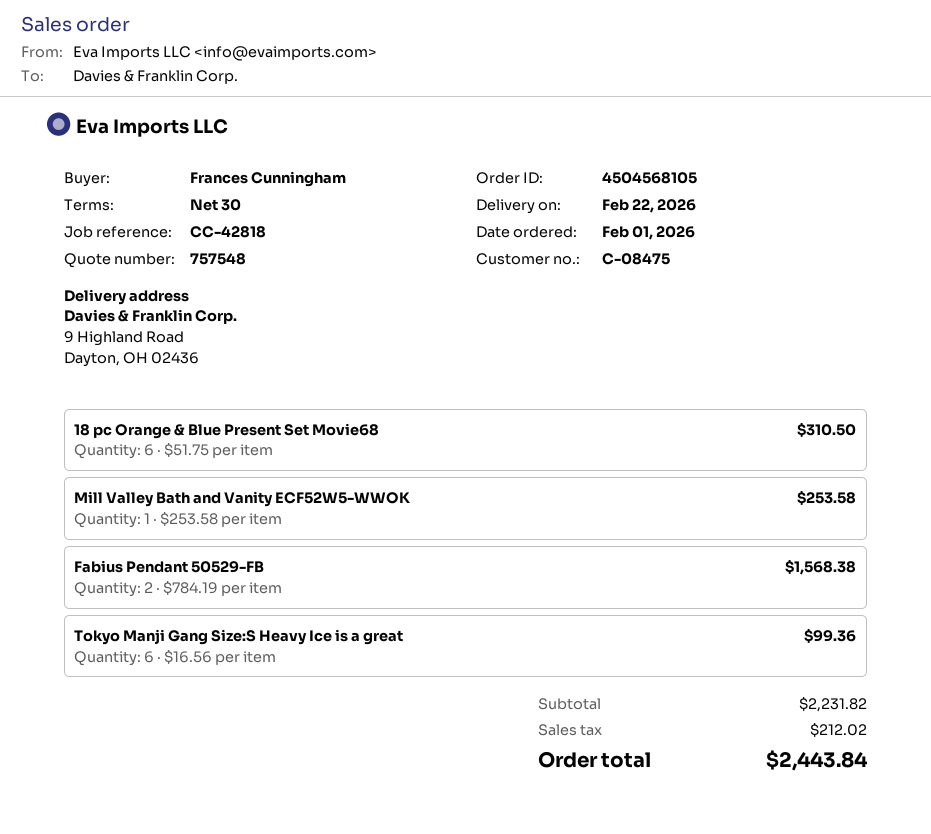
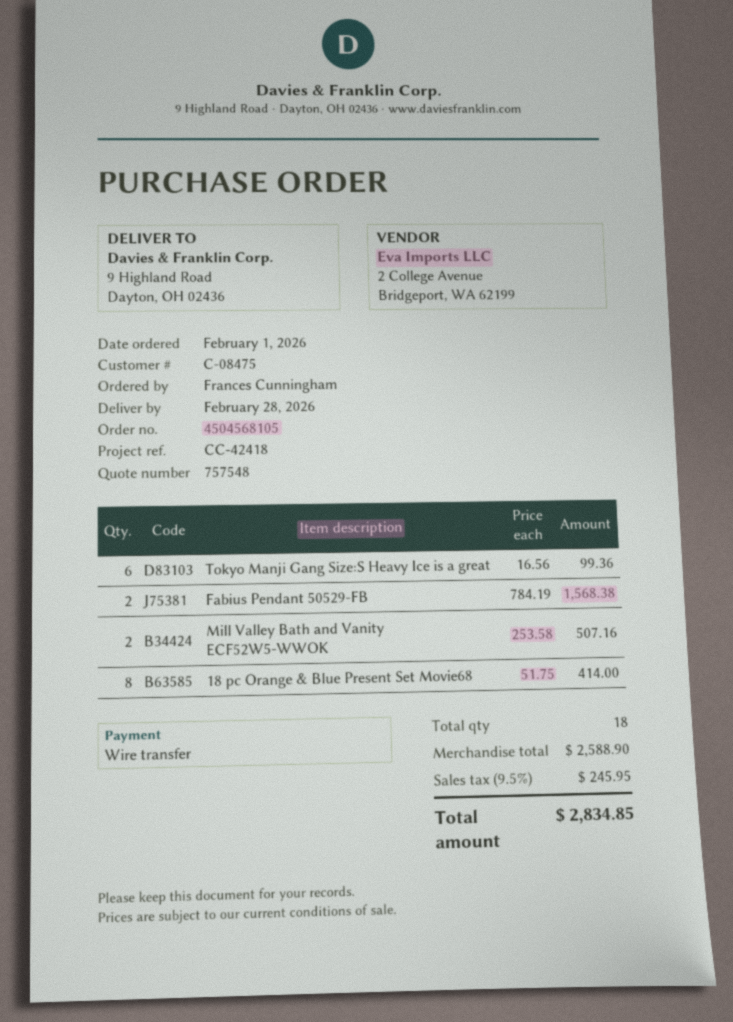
delivery date: 2026-02-22 -> 2026-02-28
reference: CC-42818 -> CC-42418
18 pc Orange & Blue Present Set Movie68: 6 x 51.75 = 310.50 -> 8 x 51.75 = 414.00
Mill Valley Bath and Vanity ECF52W5-WWOK: 1 x 253.58 = 253.58 -> 2 x 253.58 = 507.16
subtotal: 2231.82 -> 2588.90
tax: 212.02 -> 245.95
total: 2443.84 -> 2834.85

